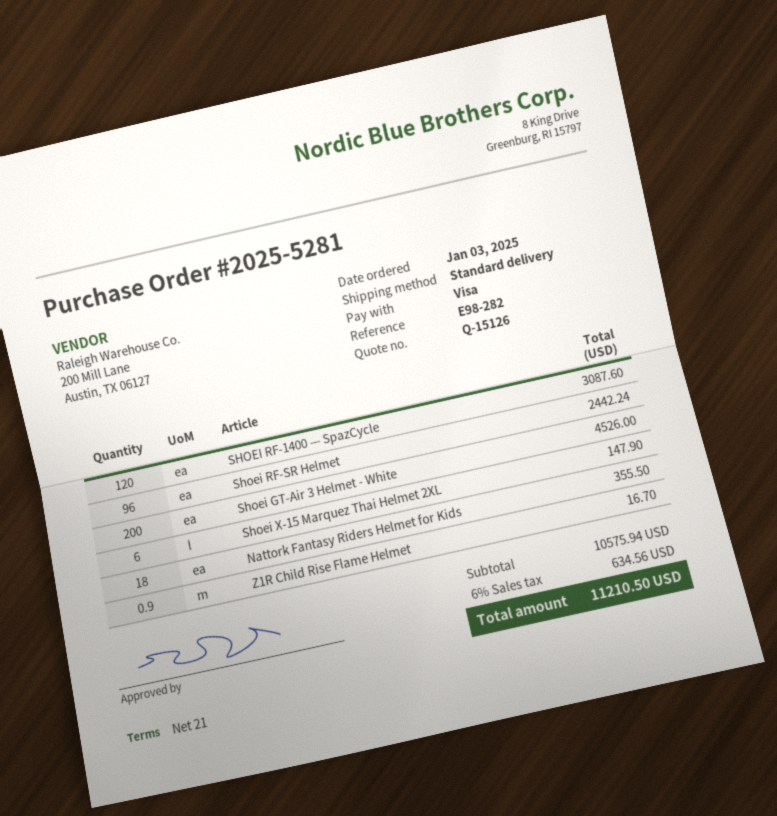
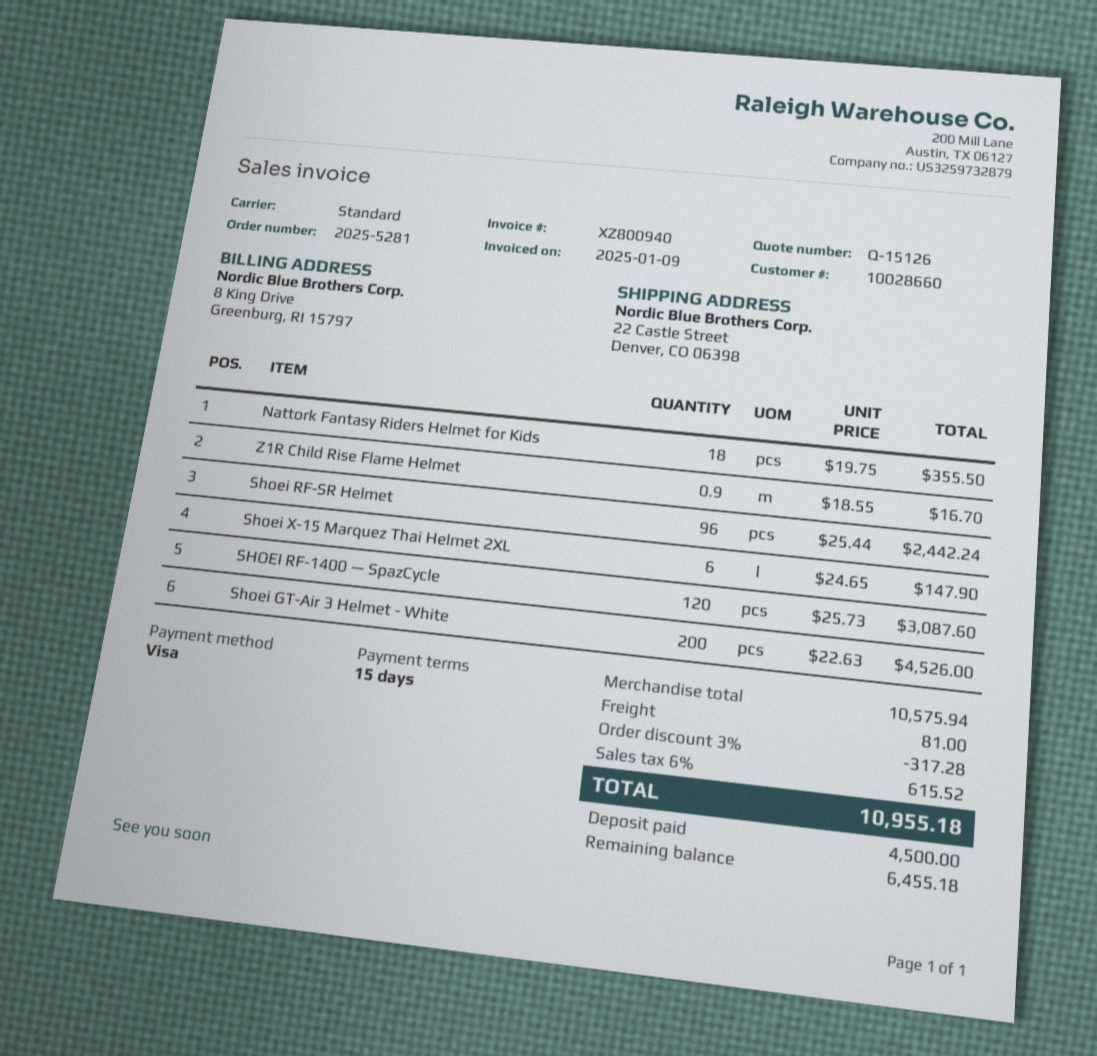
payment terms: 21 days -> 15 days
discount: none -> 3% = 317.28
shipping: none -> 81.00
tax: 6% = 634.56 -> 6% = 615.52
total: 11210.50 -> 10955.18

